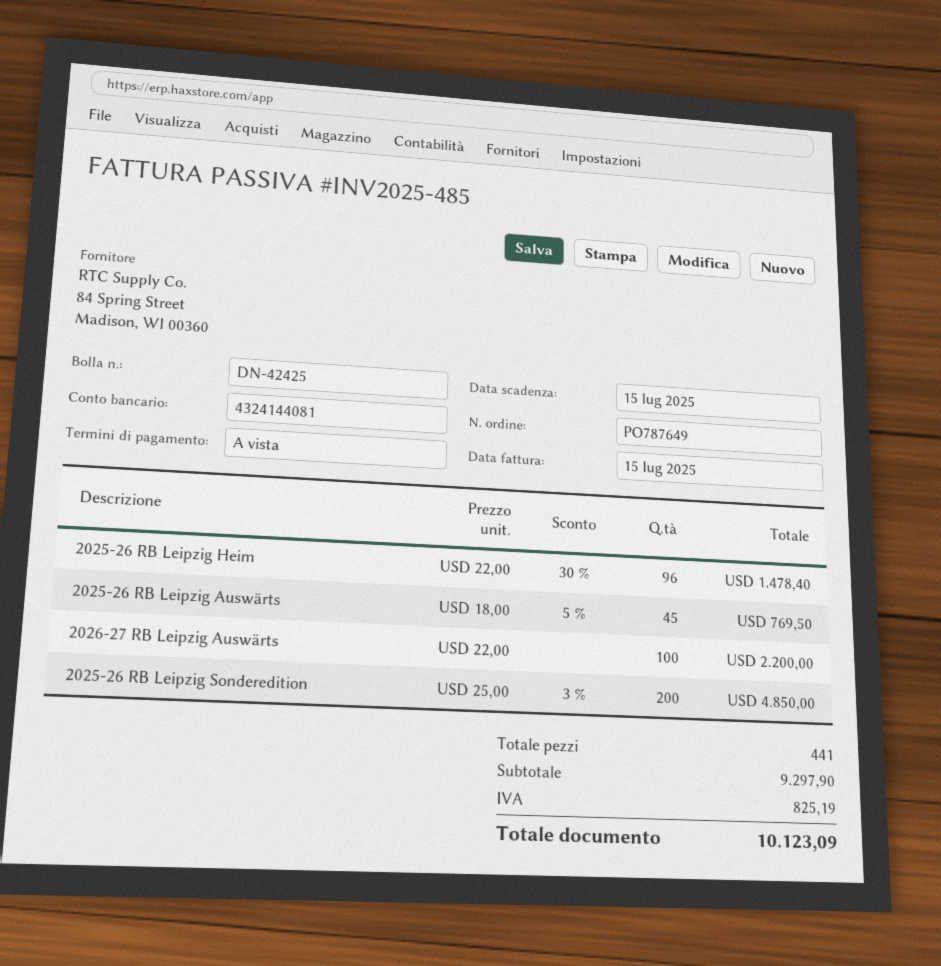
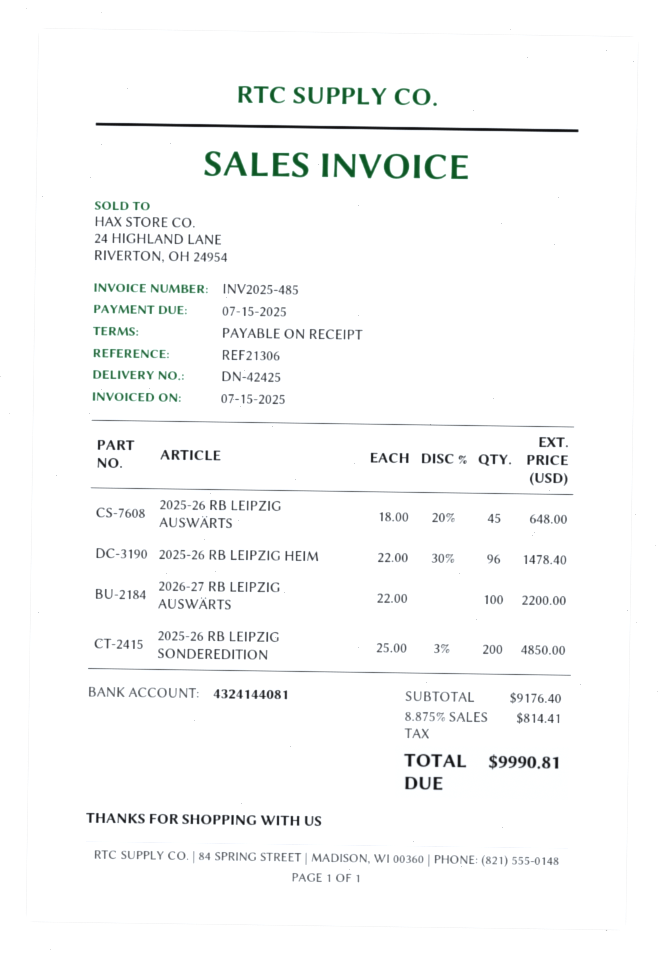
2025-26 RB Leipzig Auswärts: 45 x 18.00 - 5% = 769.50 -> 45 x 18.00 - 20% = 648.00
subtotal: 9297.90 -> 9176.40
tax: 825.19 -> 814.41
total: 10123.09 -> 9990.81

